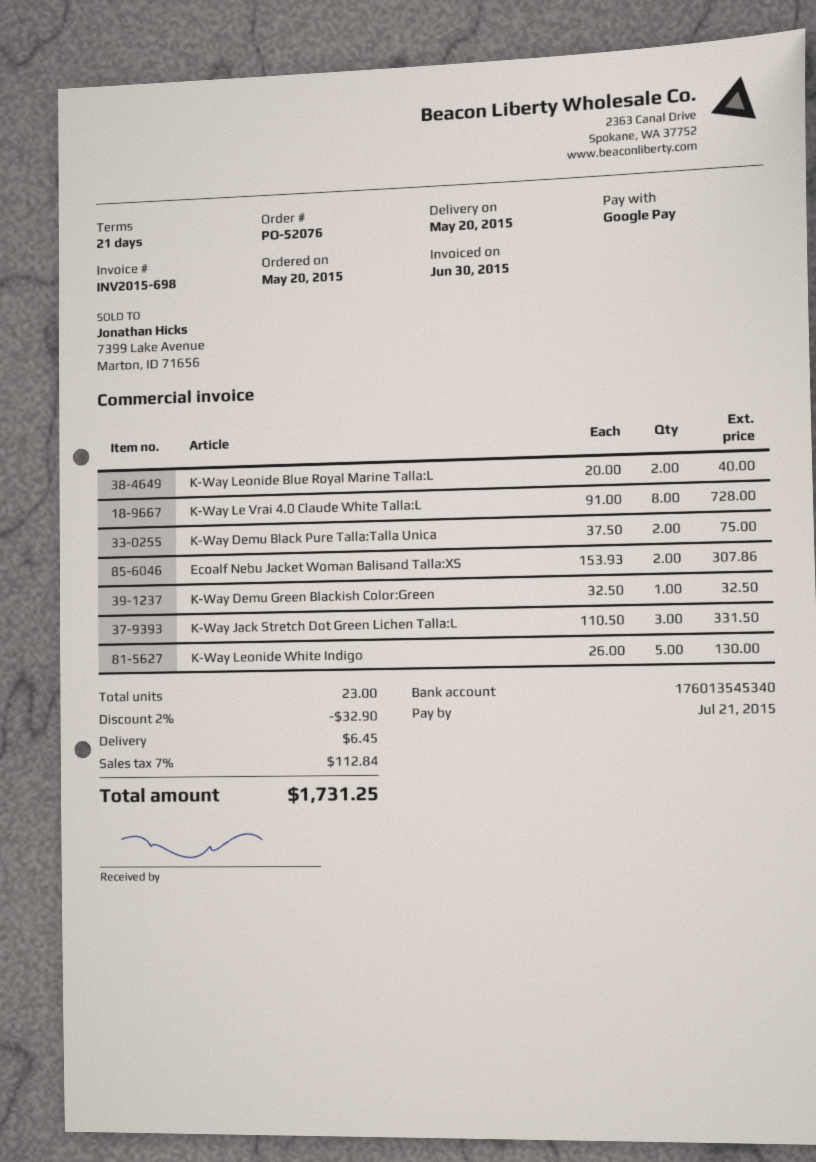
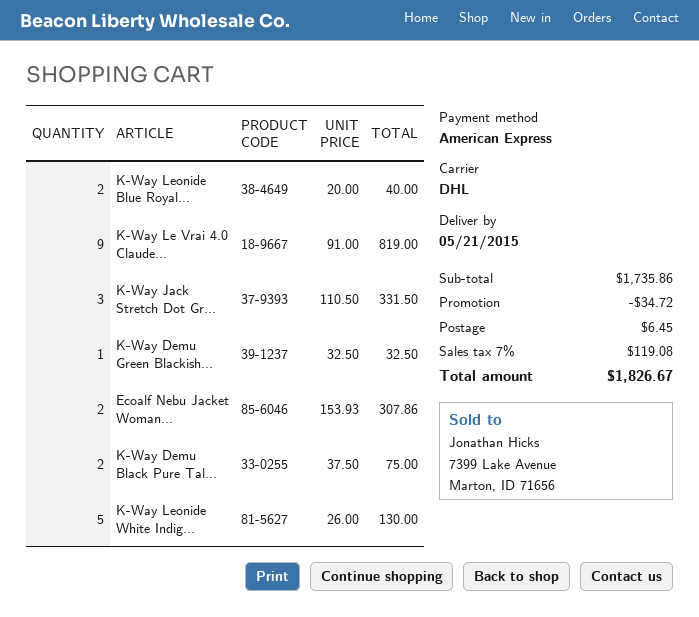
delivery date: 2015-05-20 -> 2015-05-21
payment method: Google Pay -> American Express
K-Way Le Vrai 4.0 Claude White Talla:L: 8 x 91.00 = 728.00 -> 9 x 91.00 = 819.00
discount: 32.90 -> 34.72
tax: 7% = 112.84 -> 7% = 119.08
total: 1731.25 -> 1826.67

